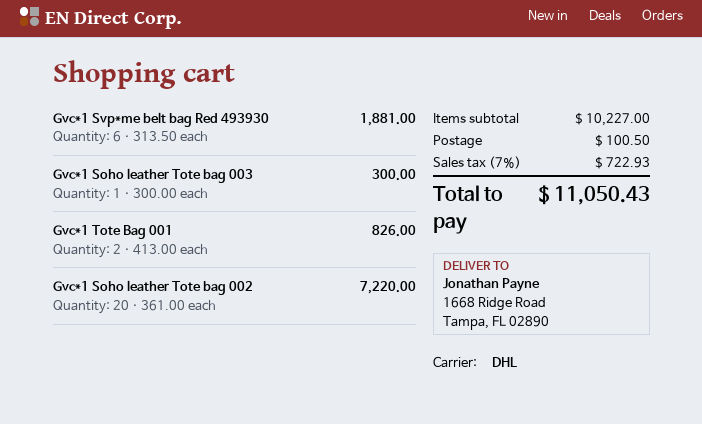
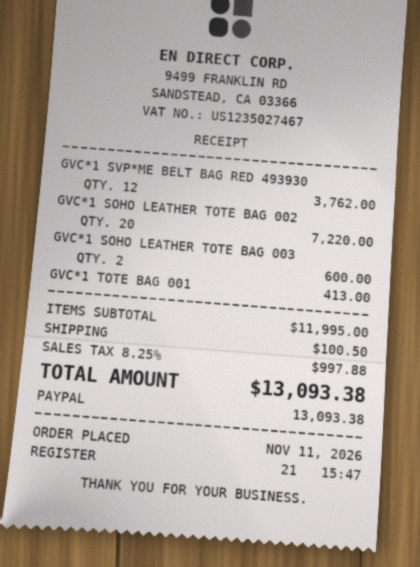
Gvc*1 Svp*me belt bag Red 493930: 6 for 1881.00 -> 12 for 3762.00
Gvc*1 Soho leather Tote bag 003: 1 for 300.00 -> 2 for 600.00
Gvc*1 Tote Bag 001: 2 for 826.00 -> 1 for 413.00
subtotal: 10227.00 -> 11995.00
tax: 7% = 722.93 -> 8.25% = 997.88
total: 11050.43 -> 13093.38

